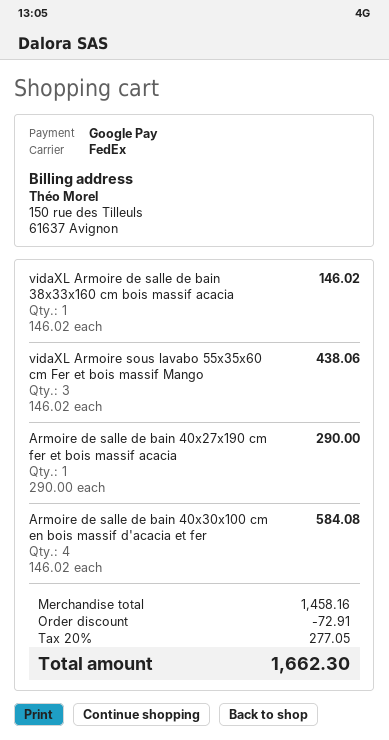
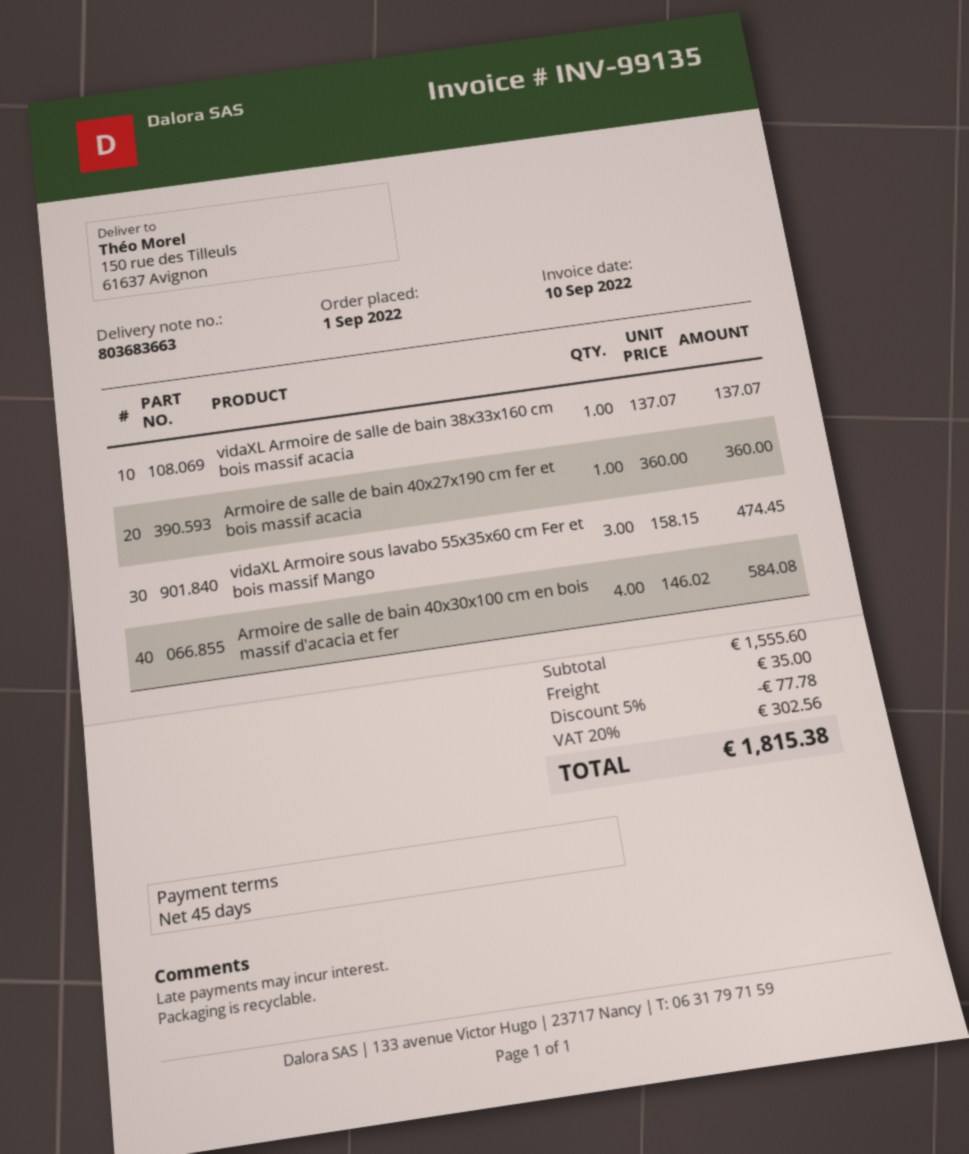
vidaXL Armoire de salle de bain 38x33x160 cm bois massif acacia: 1 x 146.02 = 146.02 -> 1 x 137.07 = 137.07
vidaXL Armoire sous lavabo 55x35x60 cm Fer et bois massif Mango: 3 x 146.02 = 438.06 -> 3 x 158.15 = 474.45
Armoire de salle de bain 40x27x190 cm fer et bois massif acacia: 1 x 290.00 = 290.00 -> 1 x 360.00 = 360.00
subtotal: 1458.16 -> 1555.60
discount: 72.91 -> 77.78
shipping: none -> 35.00
tax: 20% = 277.05 -> 20% = 302.56
total: 1662.30 -> 1815.38

